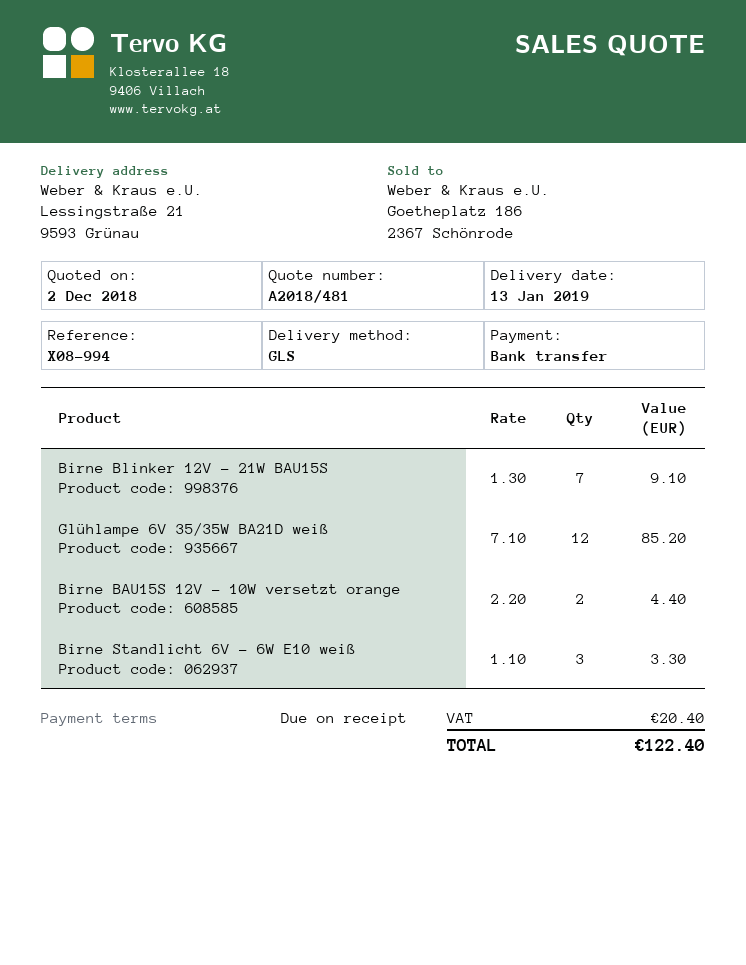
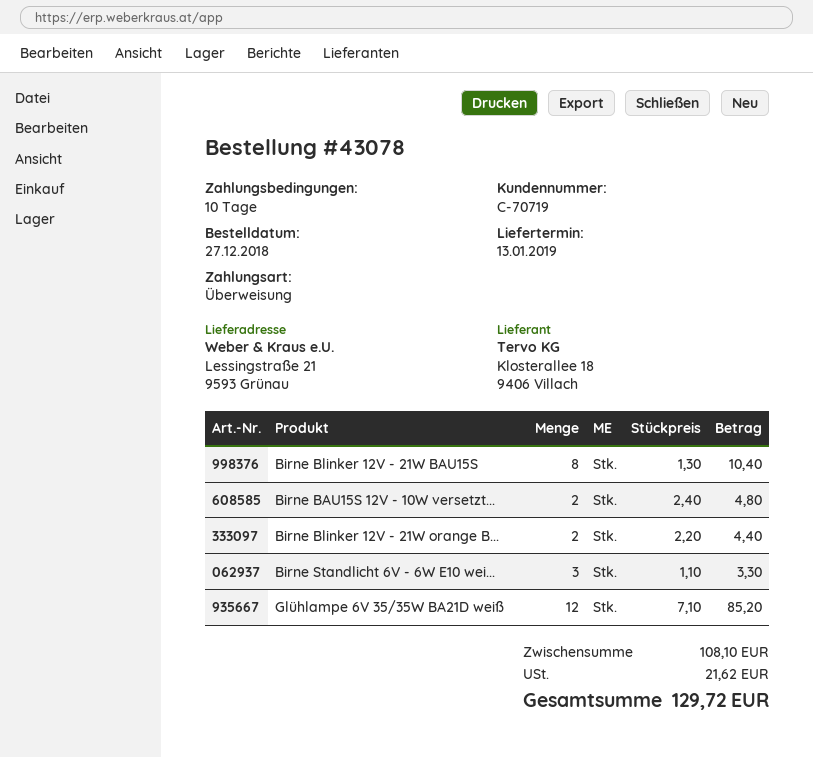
payment terms: on receipt -> 10 days
Birne Blinker 12V - 21W BAU15S: 7 x 1.30 = 9.10 -> 8 x 1.30 = 10.40
Birne BAU15S 12V - 10W versetzt orange: 2 x 2.20 = 4.40 -> 2 x 2.40 = 4.80
Birne Blinker 12V - 21W orange B...: none -> 2 x 2.20 = 4.40
tax: 20.40 -> 21.62
total: 122.40 -> 129.72

